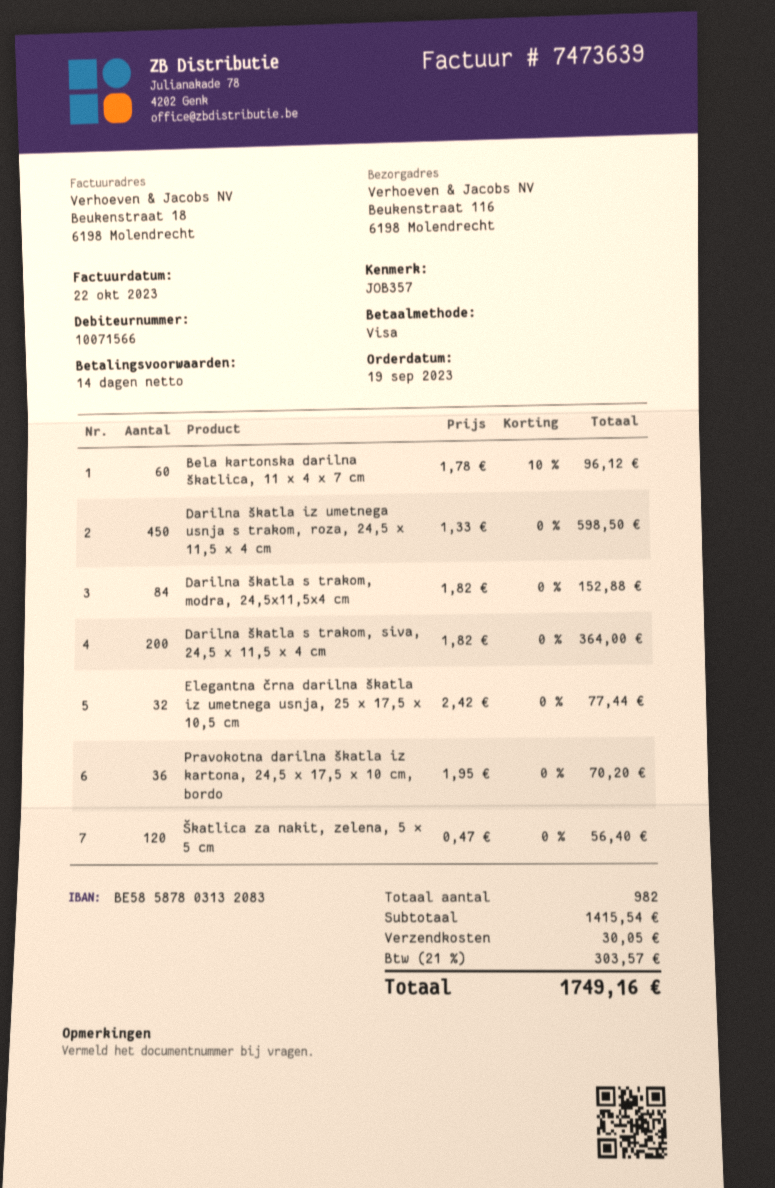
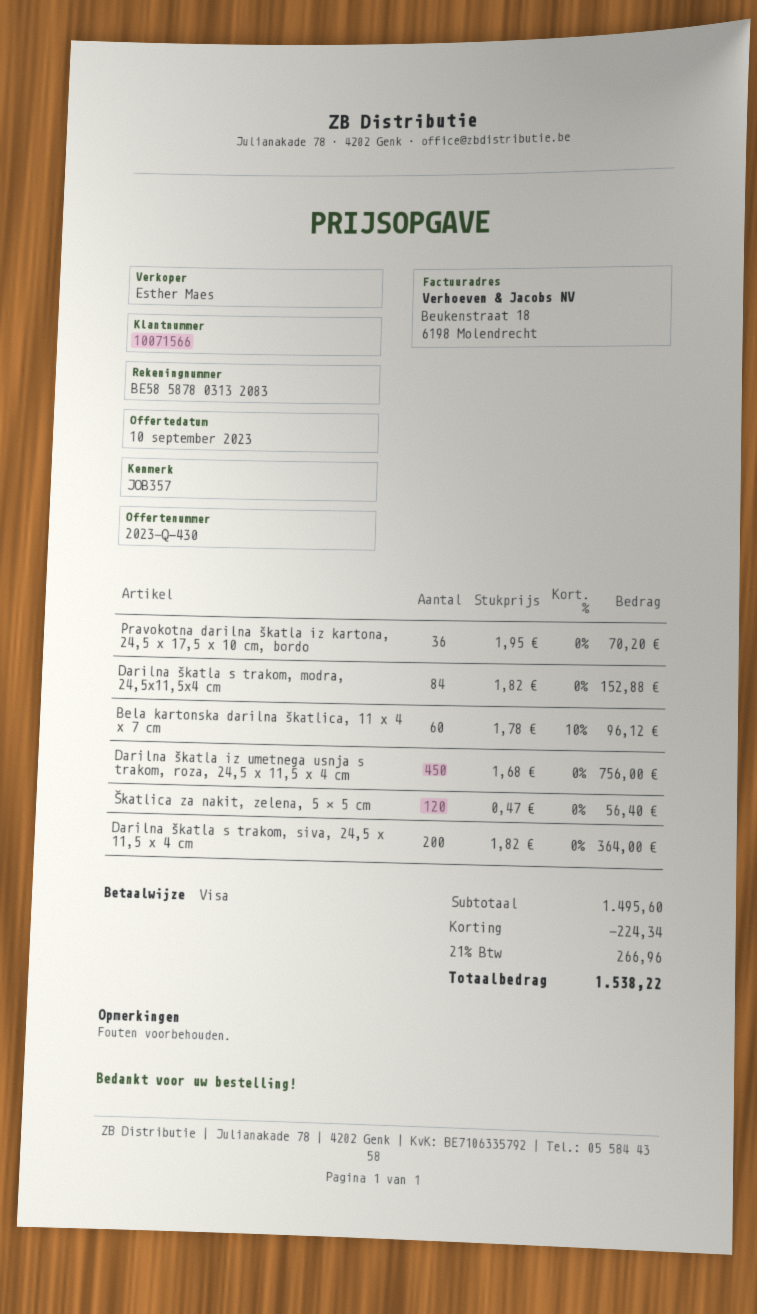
Darilna škatla iz umetnega usnja s trakom, roza, 24,5 x 11,5 x 4 cm: 450 x 1.33 = 598.50 -> 450 x 1.68 = 756.00
Elegantna črna darilna škatla iz umetnega usnja, 25 x 17,5 x 10,5 cm: 32 x 2.42 = 77.44 -> none
subtotal: 1415.54 -> 1495.60
discount: none -> 224.34
shipping: 30.05 -> none
tax: 21% = 303.57 -> 21% = 266.96
total: 1749.16 -> 1538.22

